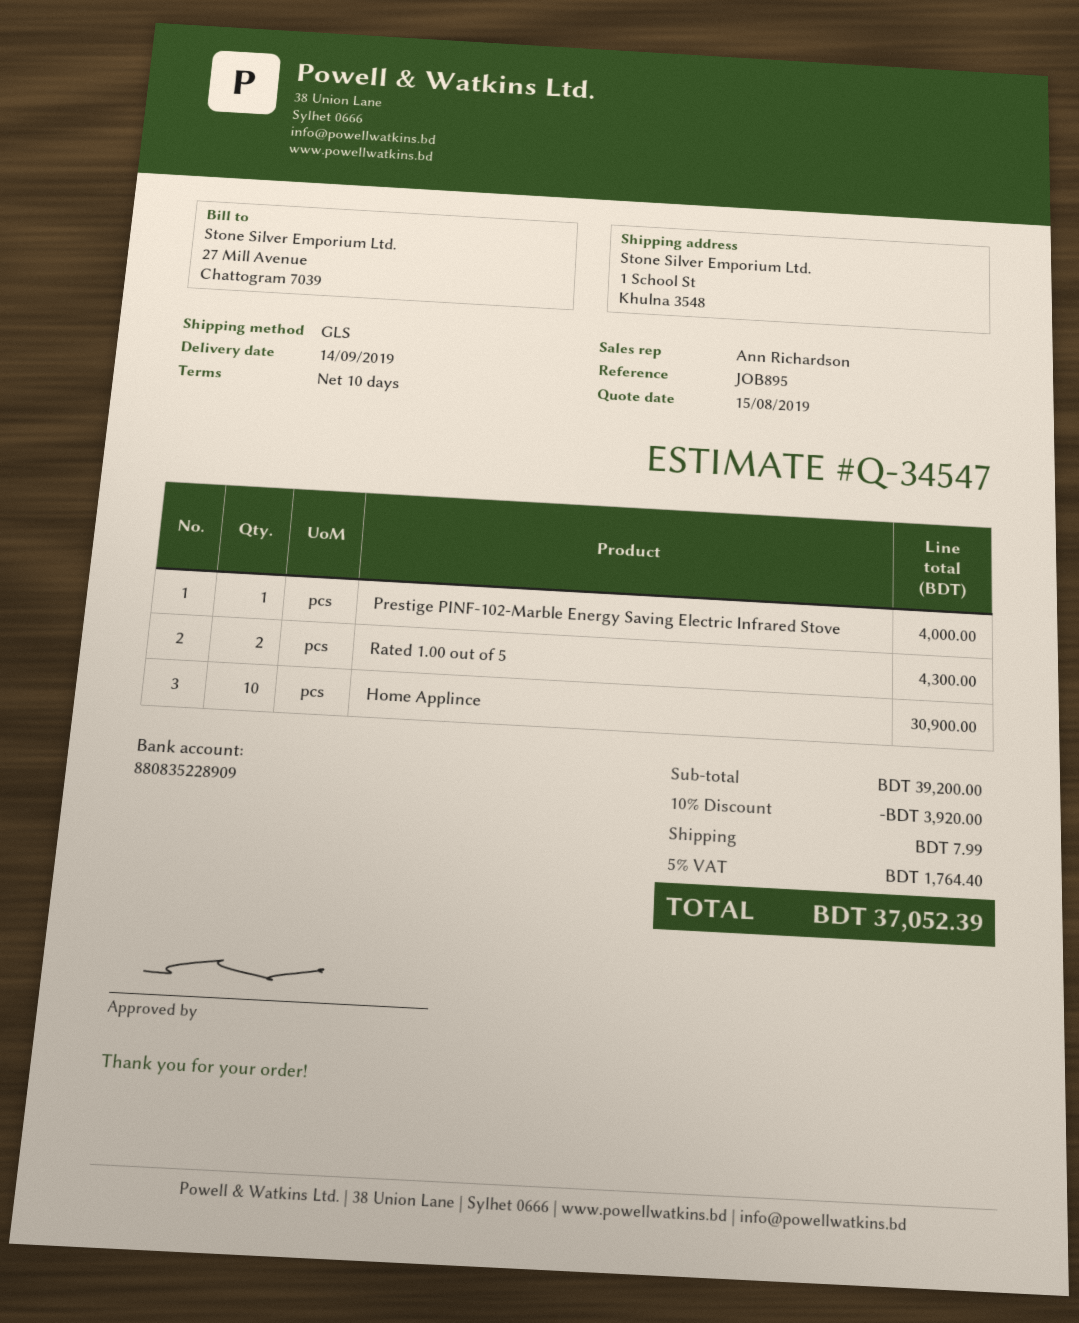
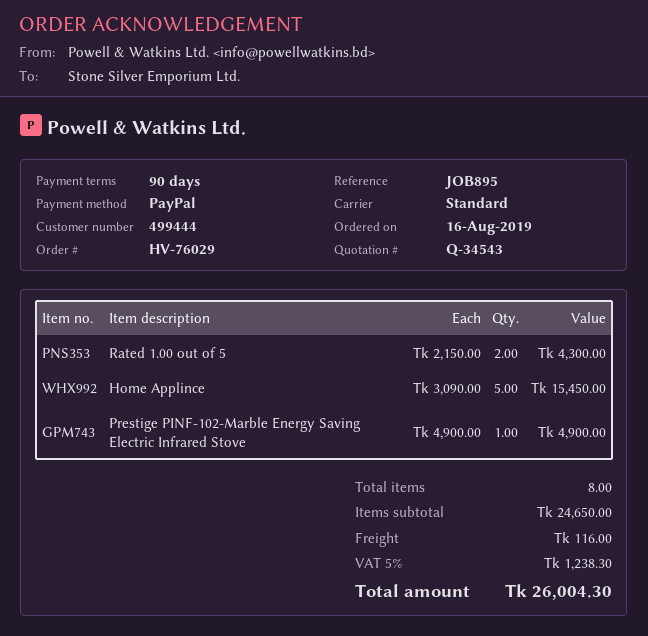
quote number: Q-34547 -> Q-34543
payment terms: 10 days -> 90 days
shipping method: GLS -> standard
Prestige PINF-102-Marble Energy Saving Electric Infrared Stove: 1 for 4000.00 -> 1 for 4900.00
Home Applince: 10 for 30900.00 -> 5 for 15450.00
subtotal: 39200.00 -> 24650.00
discount: 10% = 3920.00 -> none
shipping: 7.99 -> 116.00
tax: 5% = 1764.40 -> 5% = 1238.30
total: 37052.39 -> 26004.30

